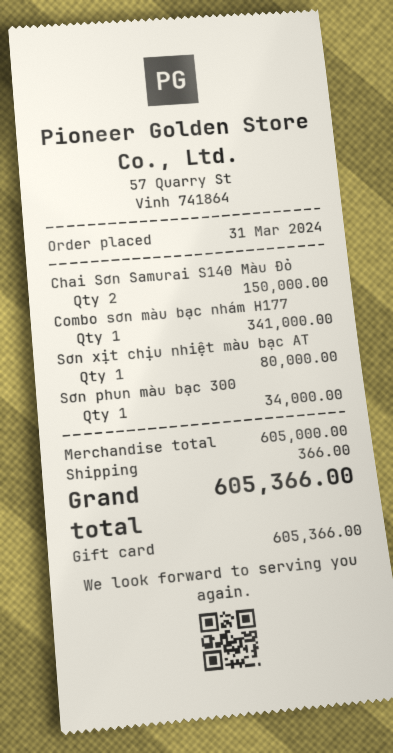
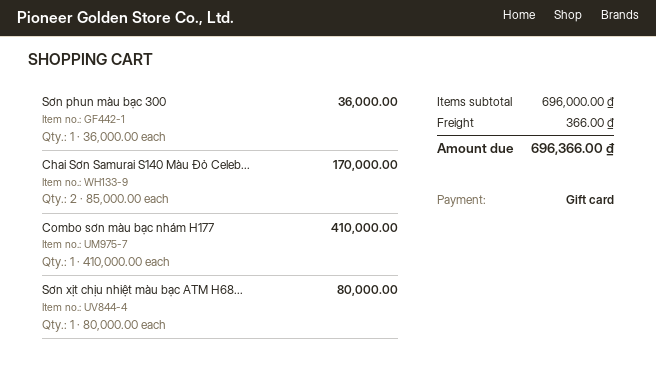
Chai Sơn Samurai S140 Màu Đỏ: 2 for 150000.00 -> 2 for 170000.00
Combo sơn màu bạc nhám H177: 1 for 341000.00 -> 1 for 410000.00
Sơn phun màu bạc 300: 1 for 34000.00 -> 1 for 36000.00
subtotal: 605000.00 -> 696000.00
total: 605366.00 -> 696366.00

